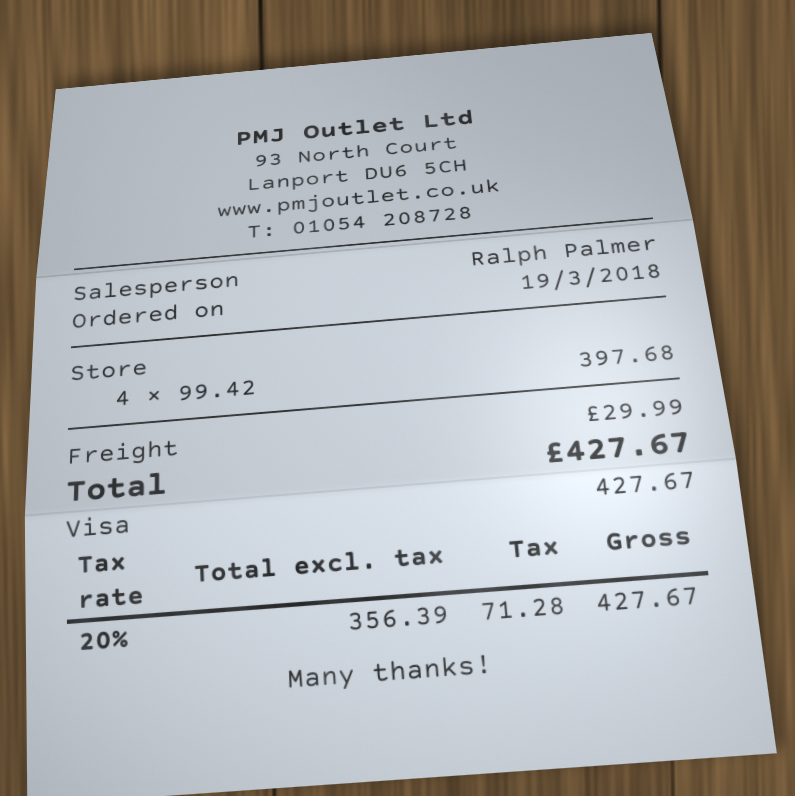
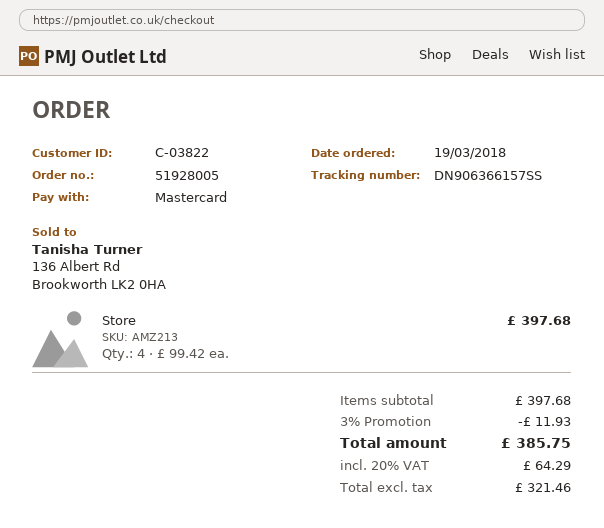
payment method: Visa -> Mastercard
discount: none -> 3% = 11.93
shipping: 29.99 -> none
net: 356.39 -> 321.46
tax: 20% = 71.28 -> 20% = 64.29
total: 427.67 -> 385.75

